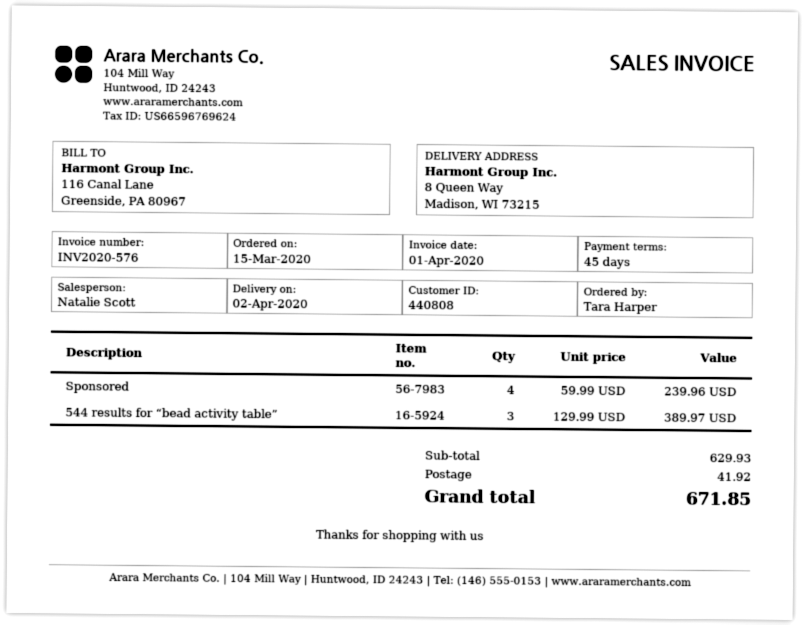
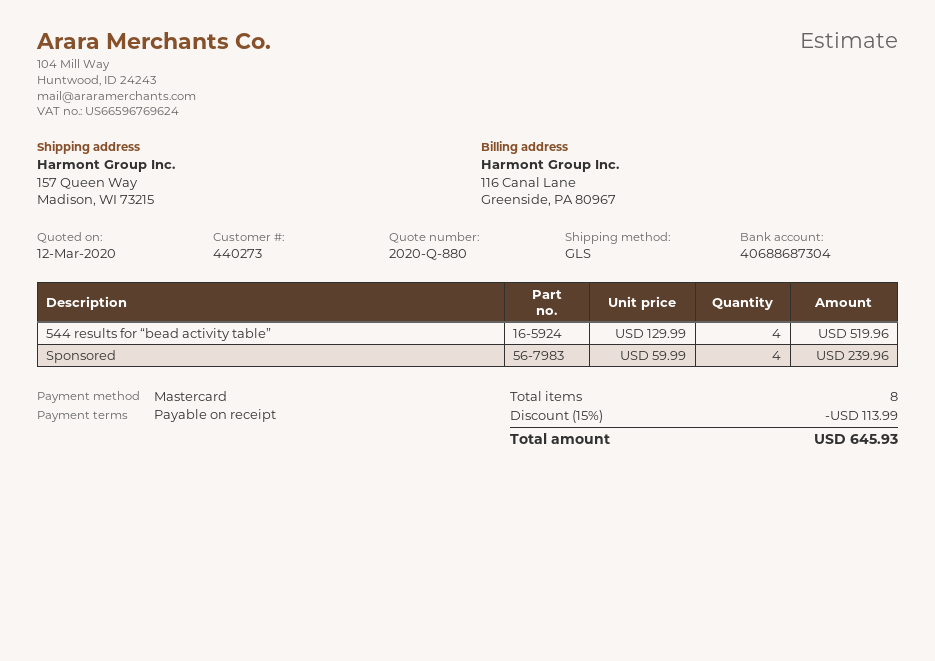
payment terms: 45 days -> on receipt
customer number: 440808 -> 440273
ship to: 8 Queen Way, Madison, WI 73215 -> 157 Queen Way, Madison, WI 73215
544 results for “bead activity table”: 3 x 129.99 = 389.97 -> 4 x 129.99 = 519.96
discount: none -> 15% = 113.99
shipping: 41.92 -> none
total: 671.85 -> 645.93

